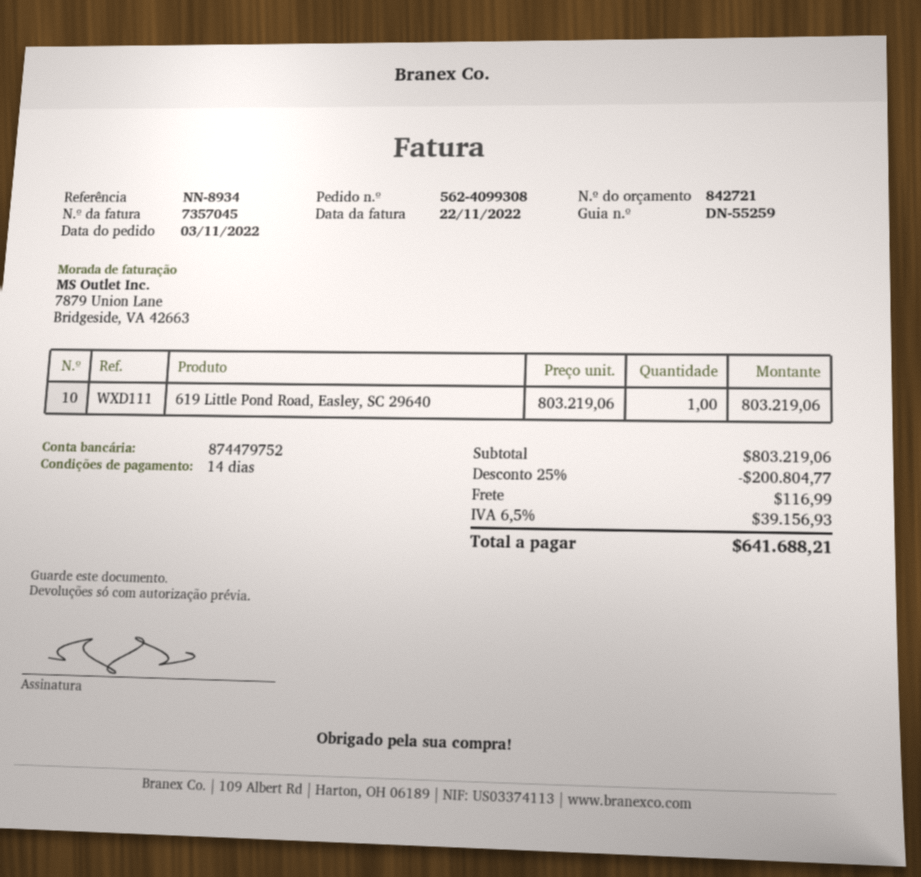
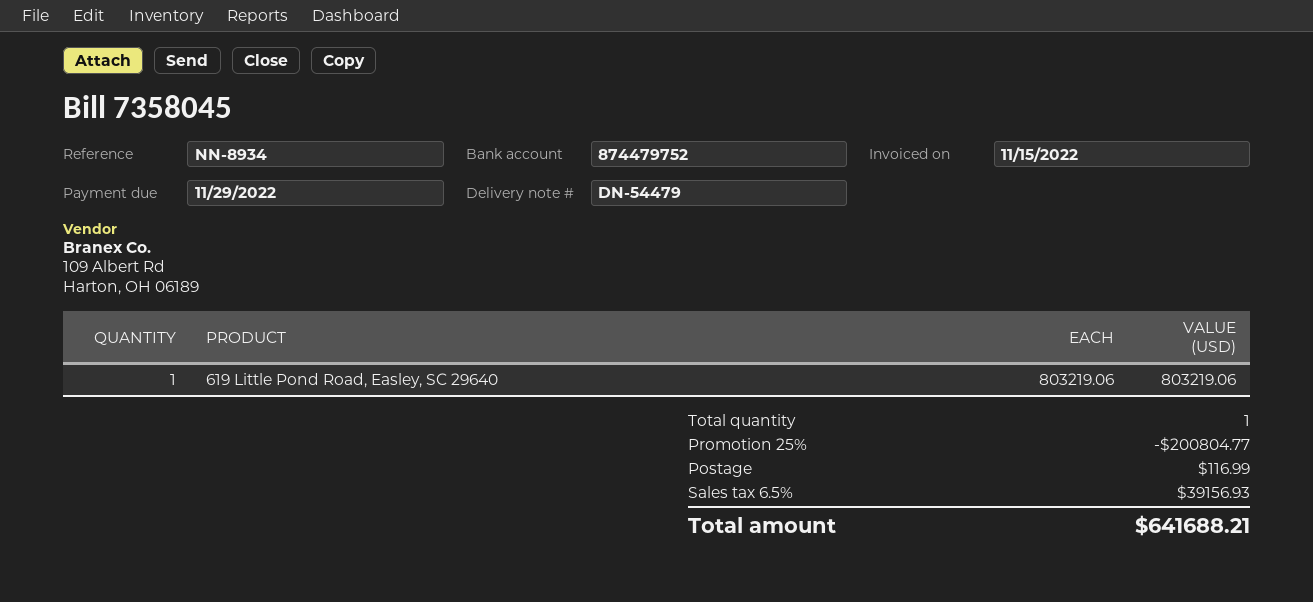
delivery note number: DN-55259 -> DN-54479
invoice number: 7357045 -> 7358045
invoice date: 2022-11-22 -> 2022-11-15

